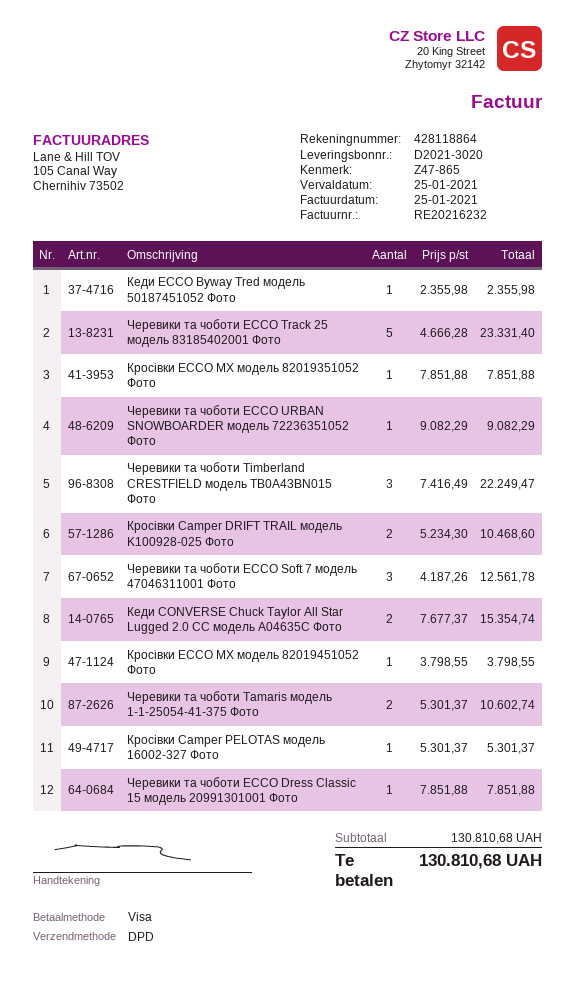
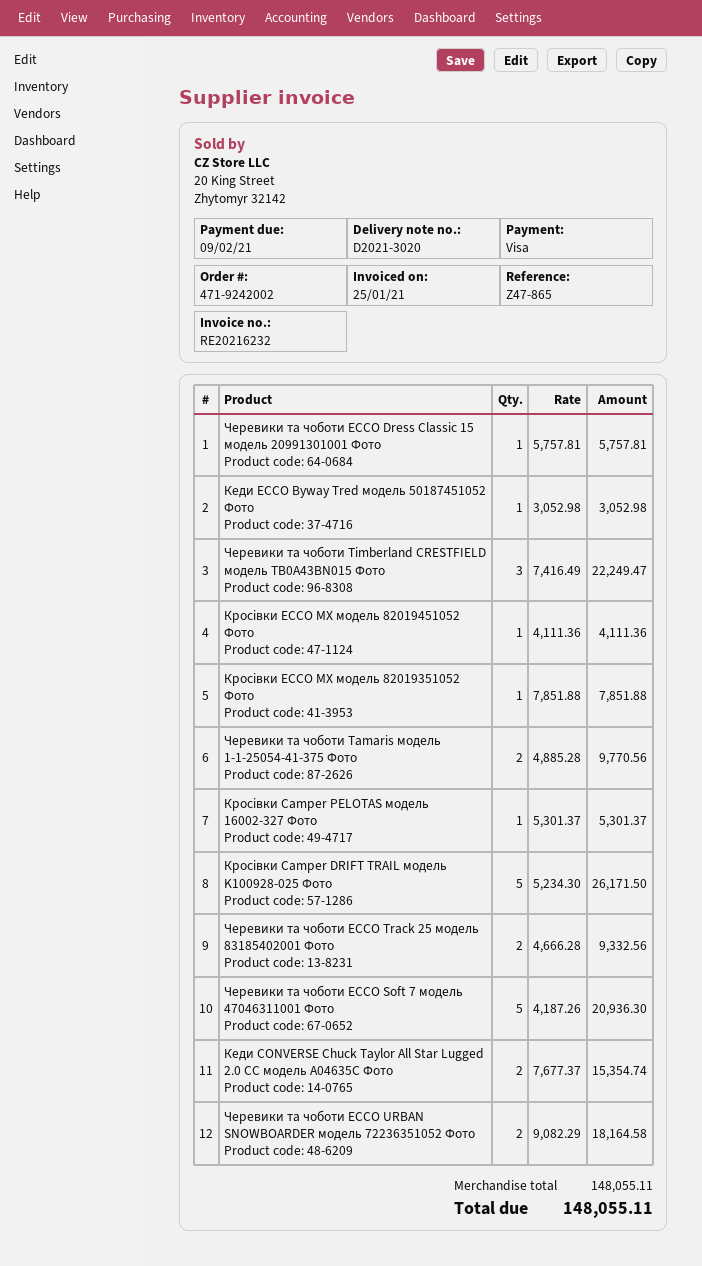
due date: 2021-01-25 -> 2021-02-09
Кеди ECCO Byway Tred модель 50187451052 Фото: 1 x 2355.98 = 2355.98 -> 1 x 3052.98 = 3052.98
Черевики та чоботи ECCO Track 25 модель 83185402001 Фото: 5 x 4666.28 = 23331.40 -> 2 x 4666.28 = 9332.56
Черевики та чоботи ECCO URBAN SNOWBOARDER модель 72236351052 Фото: 1 x 9082.29 = 9082.29 -> 2 x 9082.29 = 18164.58
Кросівки Camper DRIFT TRAIL модель K100928-025 Фото: 2 x 5234.30 = 10468.60 -> 5 x 5234.30 = 26171.50
Черевики та чоботи ECCO Soft 7 модель 47046311001 Фото: 3 x 4187.26 = 12561.78 -> 5 x 4187.26 = 20936.30
Кросівки ECCO MX модель 82019451052 Фото: 1 x 3798.55 = 3798.55 -> 1 x 4111.36 = 4111.36
Черевики та чоботи Tamaris модель 1-1-25054-41-375 Фото: 2 x 5301.37 = 10602.74 -> 2 x 4885.28 = 9770.56
Черевики та чоботи ECCO Dress Classic 15 модель 20991301001 Фото: 1 x 7851.88 = 7851.88 -> 1 x 5757.81 = 5757.81
subtotal: 130810.68 -> 148055.11
total: 130810.68 -> 148055.11

